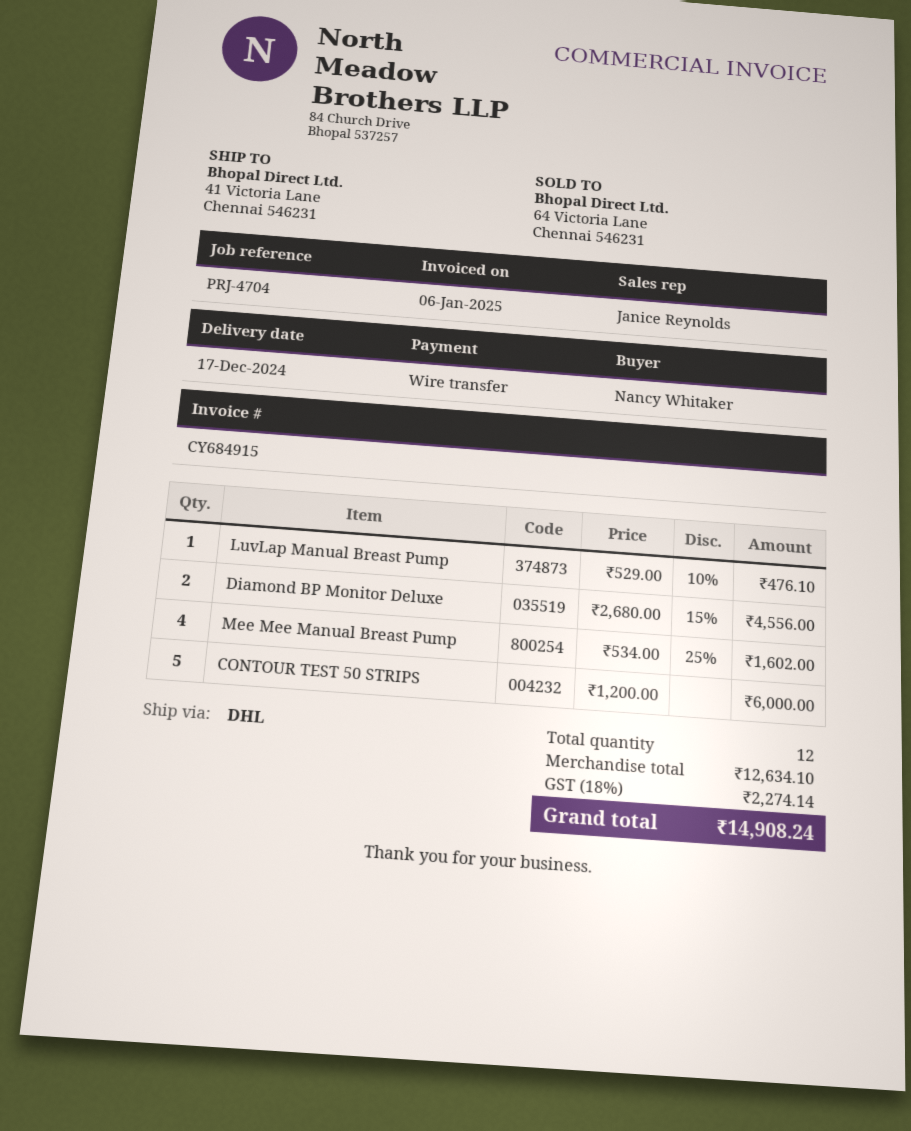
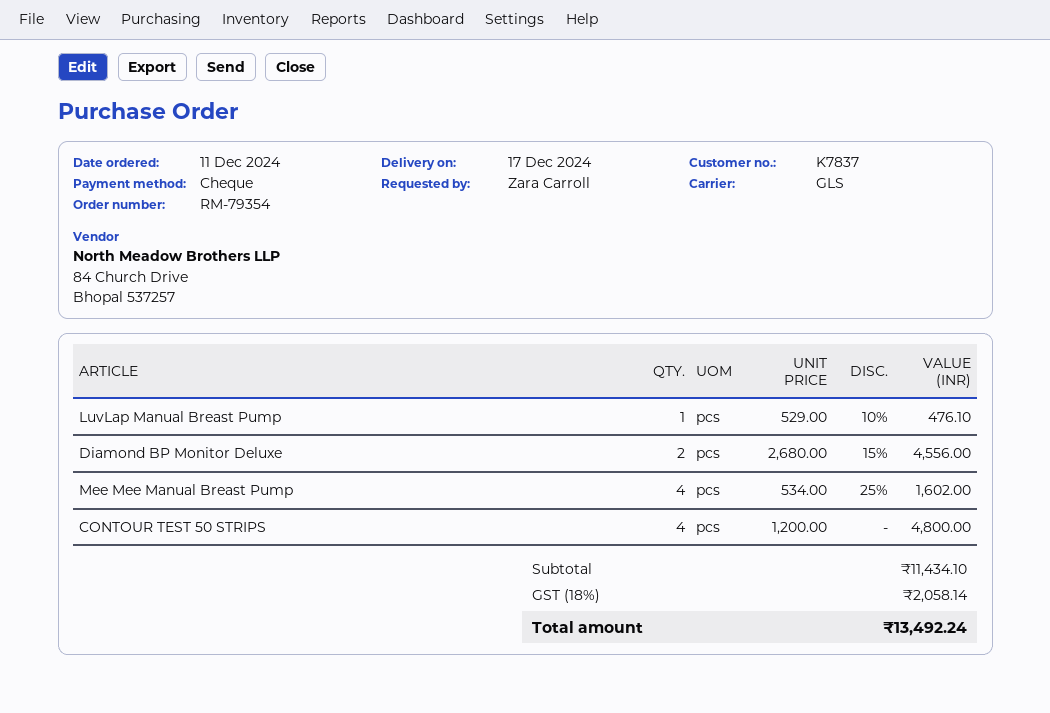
ordered by: Nancy Whitaker -> Zara Carroll
payment method: bank transfer -> cheque
shipping method: DHL -> GLS
CONTOUR TEST 50 STRIPS: 5 x 1200.00 = 6000.00 -> 4 x 1200.00 = 4800.00
subtotal: 12634.10 -> 11434.10
tax: 18% = 2274.14 -> 18% = 2058.14
total: 14908.24 -> 13492.24

